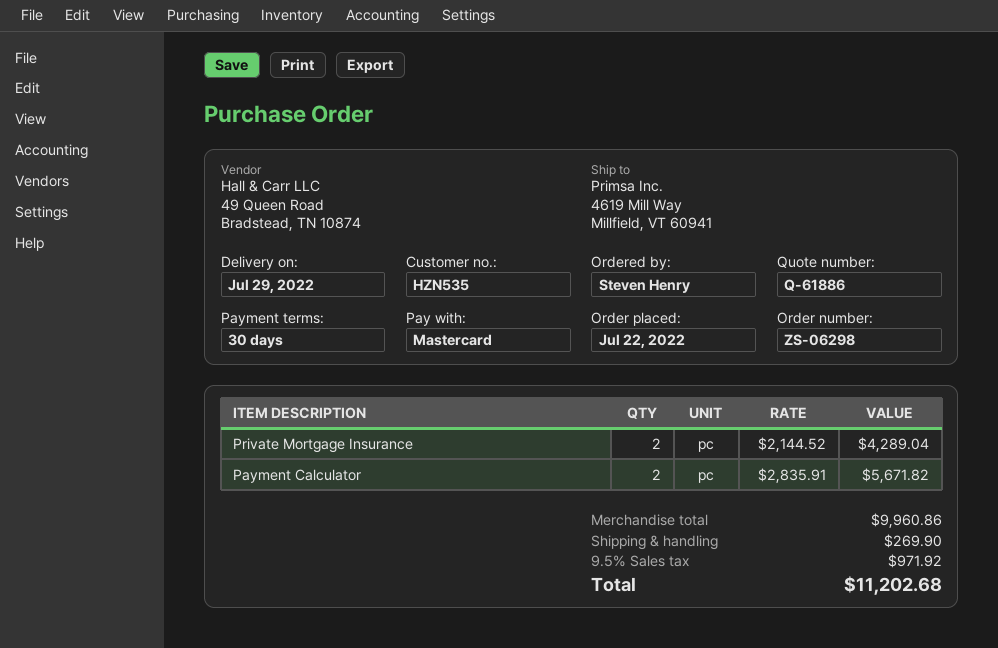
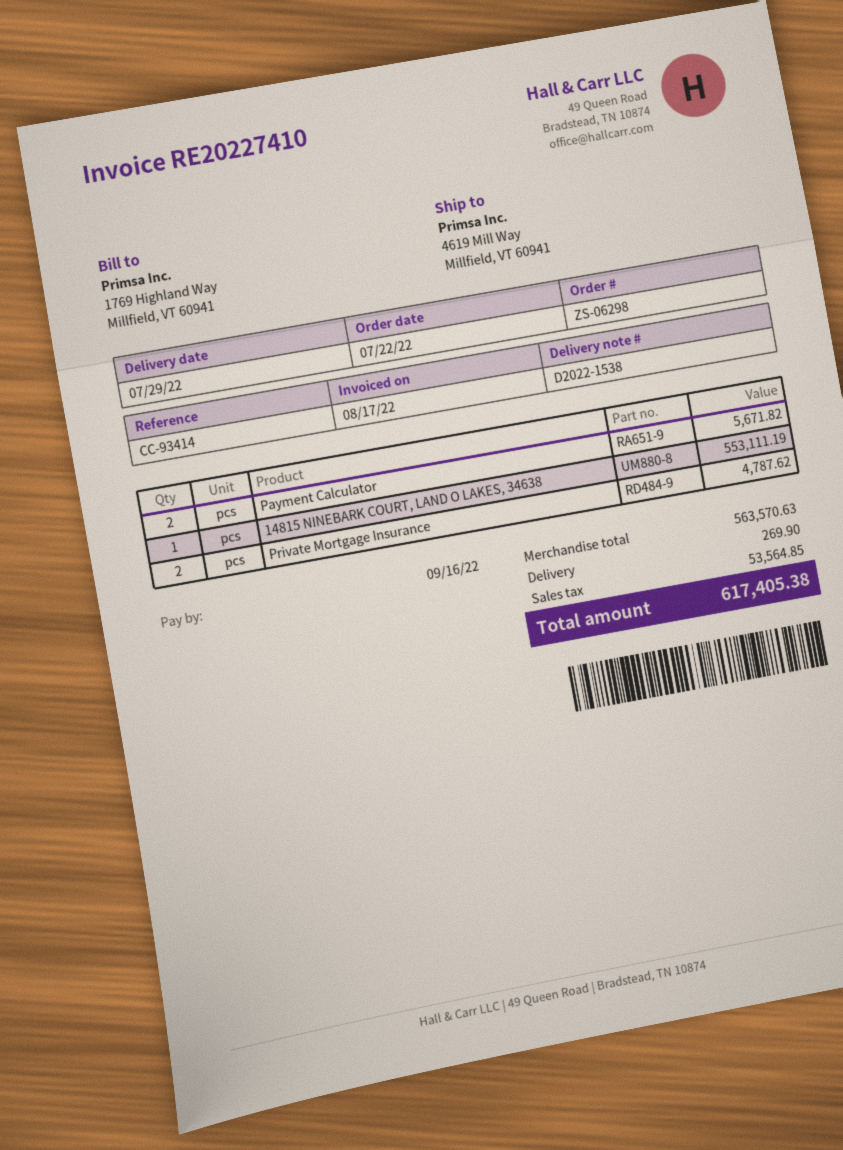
Private Mortgage Insurance: 2 for 4289.04 -> 2 for 4787.62
14815 NINEBARK COURT, LAND O LAKES, 34638: none -> 1 for 553111.19
subtotal: 9960.86 -> 563570.63
tax: 971.92 -> 53564.85
total: 11202.68 -> 617405.38

